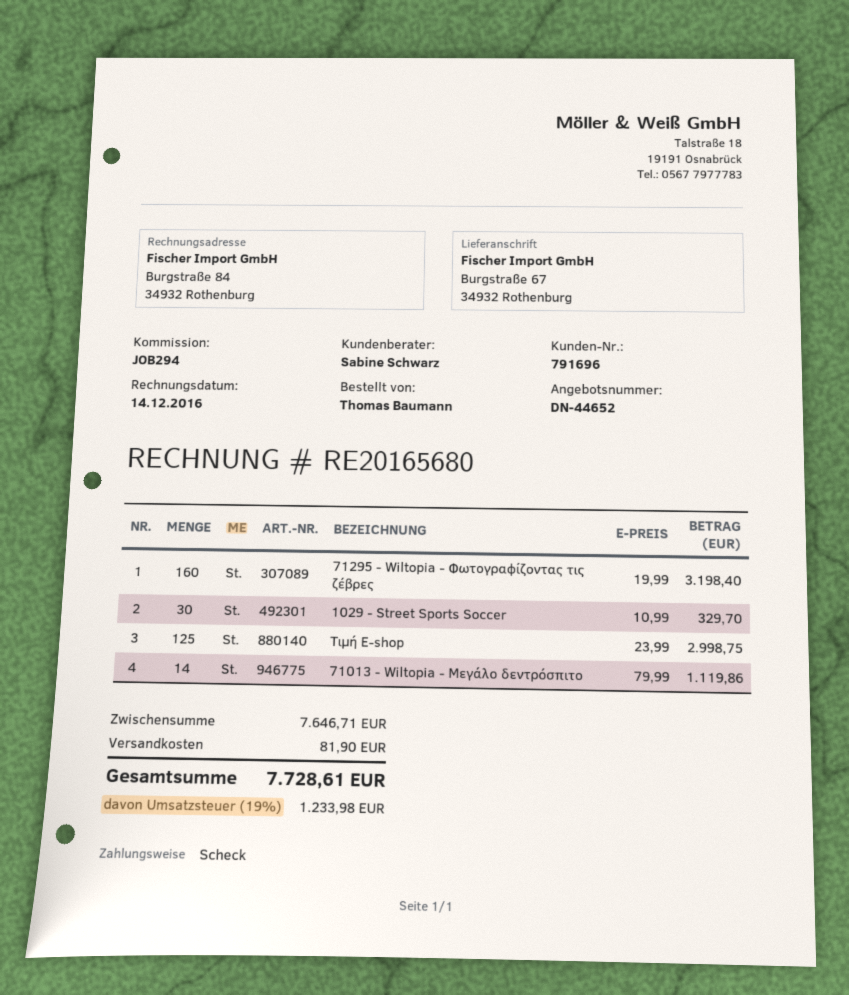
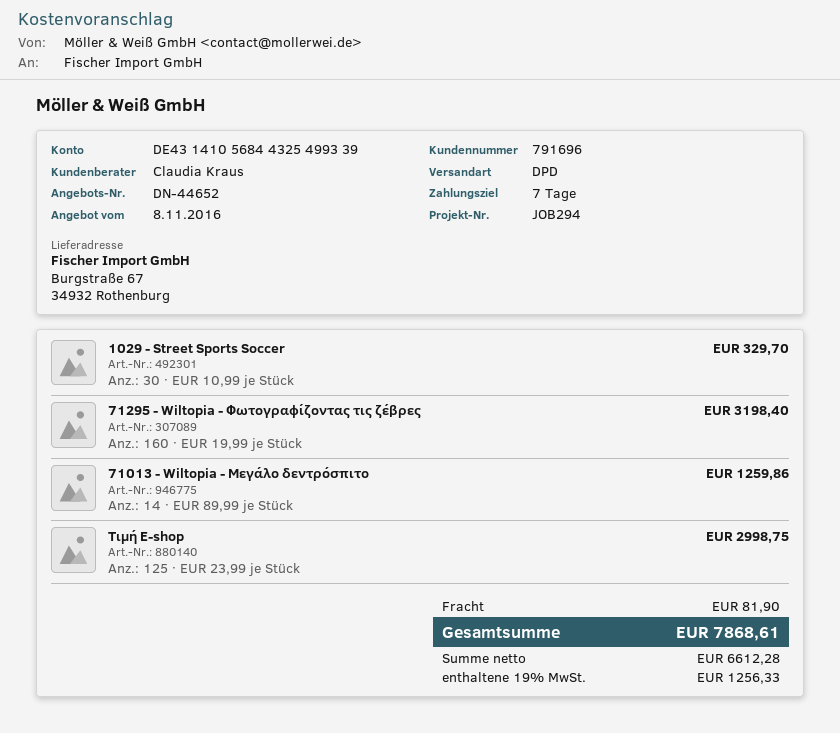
sales rep: Sabine Schwarz -> Claudia Kraus
71013 - Wiltopia - Μεγάλο δεντρόσπιτο: 14 x 79.99 = 1119.86 -> 14 x 89.99 = 1259.86
tax: 19% = 1233.98 -> 19% = 1256.33
total: 7728.61 -> 7868.61

